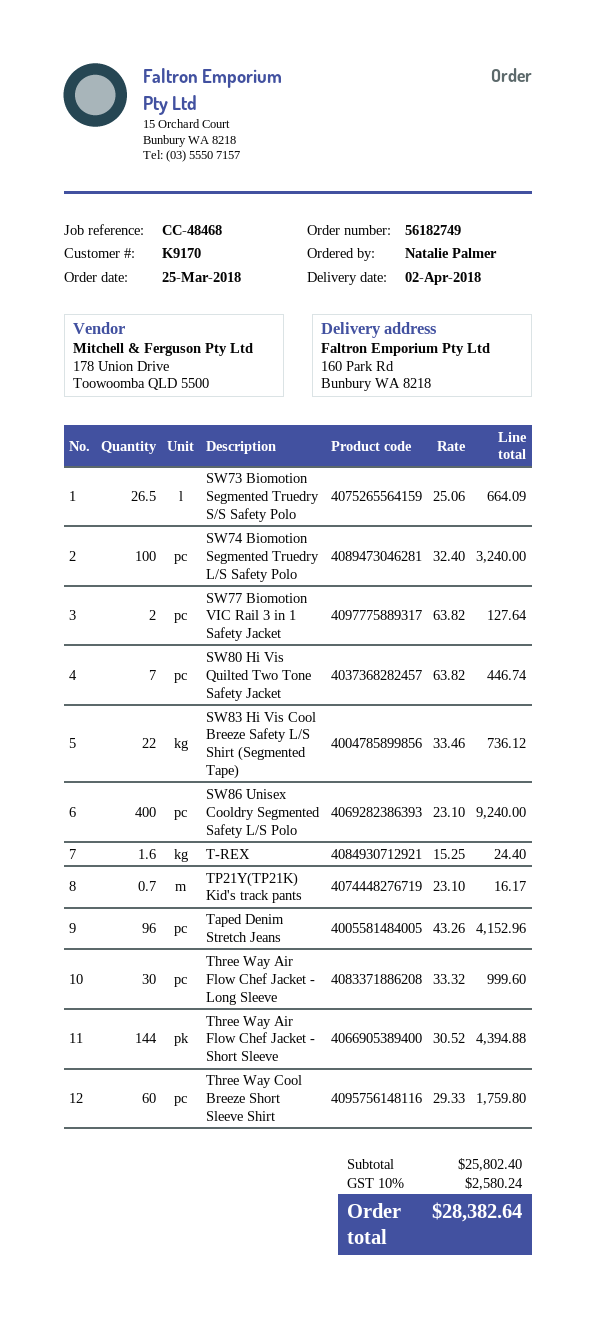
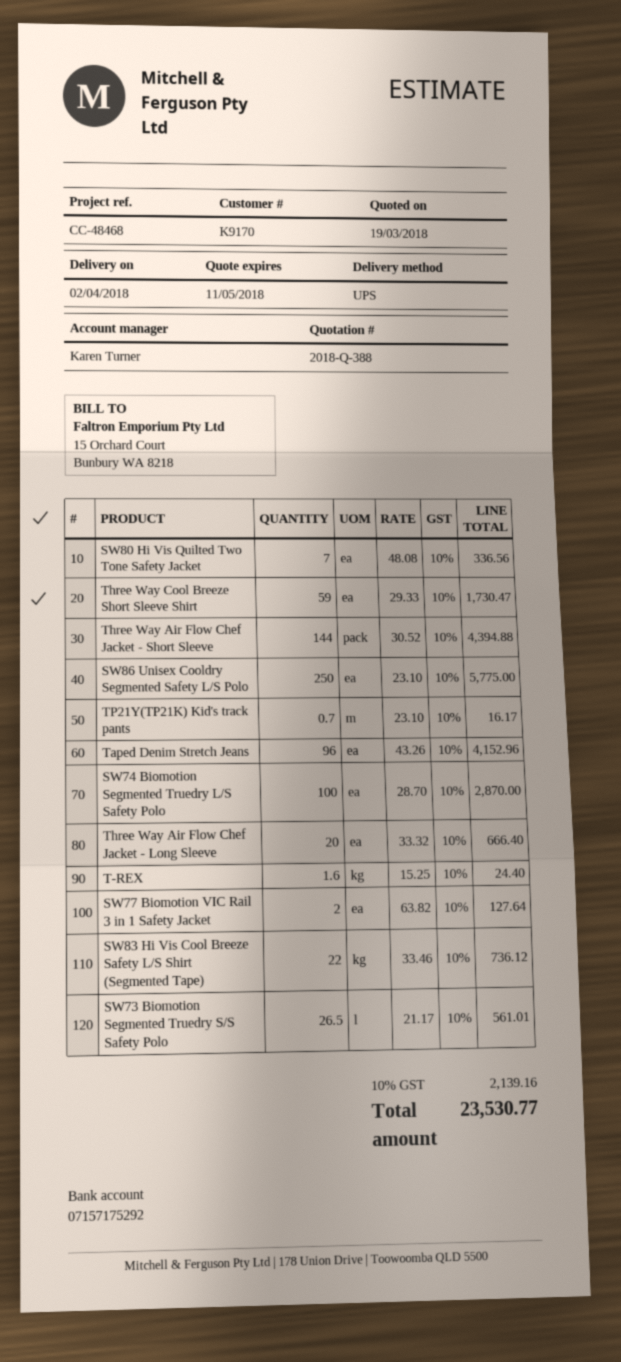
SW73 Biomotion Segmented Truedry S/S Safety Polo: 26.5 x 25.06 = 664.09 -> 26.5 x 21.17 = 561.01
SW74 Biomotion Segmented Truedry L/S Safety Polo: 100 x 32.40 = 3240.00 -> 100 x 28.70 = 2870.00
SW80 Hi Vis Quilted Two Tone Safety Jacket: 7 x 63.82 = 446.74 -> 7 x 48.08 = 336.56
SW86 Unisex Cooldry Segmented Safety L/S Polo: 400 x 23.10 = 9240.00 -> 250 x 23.10 = 5775.00
Three Way Air Flow Chef Jacket - Long Sleeve: 30 x 33.32 = 999.60 -> 20 x 33.32 = 666.40
Three Way Cool Breeze Short Sleeve Shirt: 60 x 29.33 = 1759.80 -> 59 x 29.33 = 1730.47
tax: 10% = 2580.24 -> 10% = 2139.16
total: 28382.64 -> 23530.77

